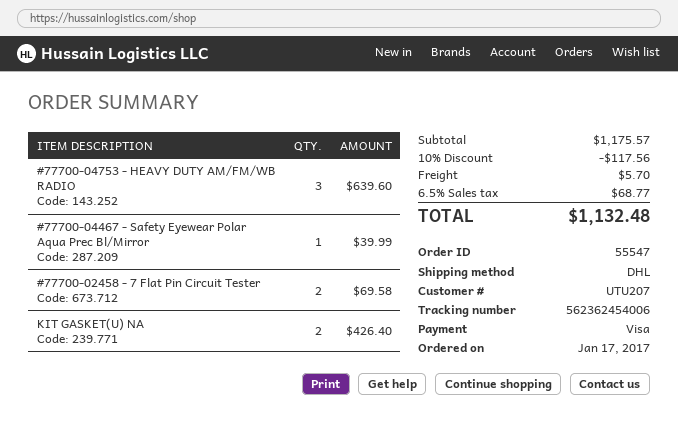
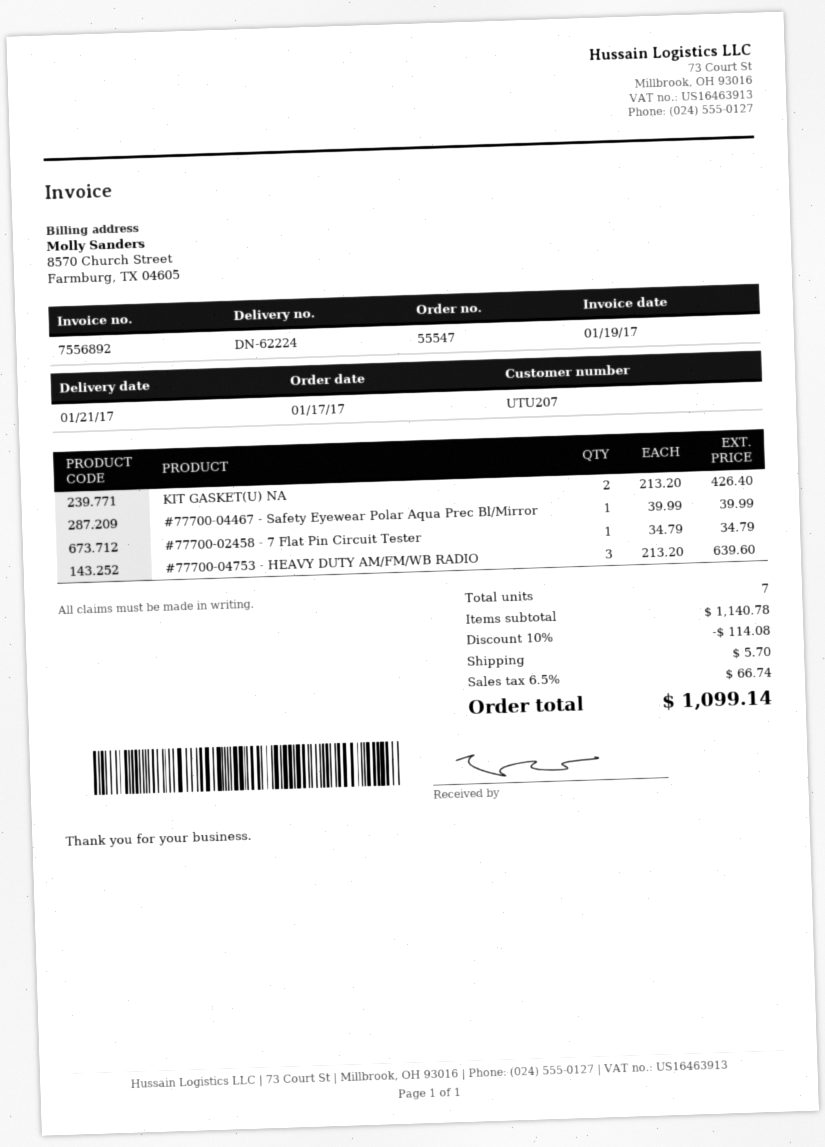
#77700-02458 - 7 Flat Pin Circuit Tester: 2 for 69.58 -> 1 for 34.79
subtotal: 1175.57 -> 1140.78
discount: 10% = 117.56 -> 10% = 114.08
tax: 6.5% = 68.77 -> 6.5% = 66.74
total: 1132.48 -> 1099.14

